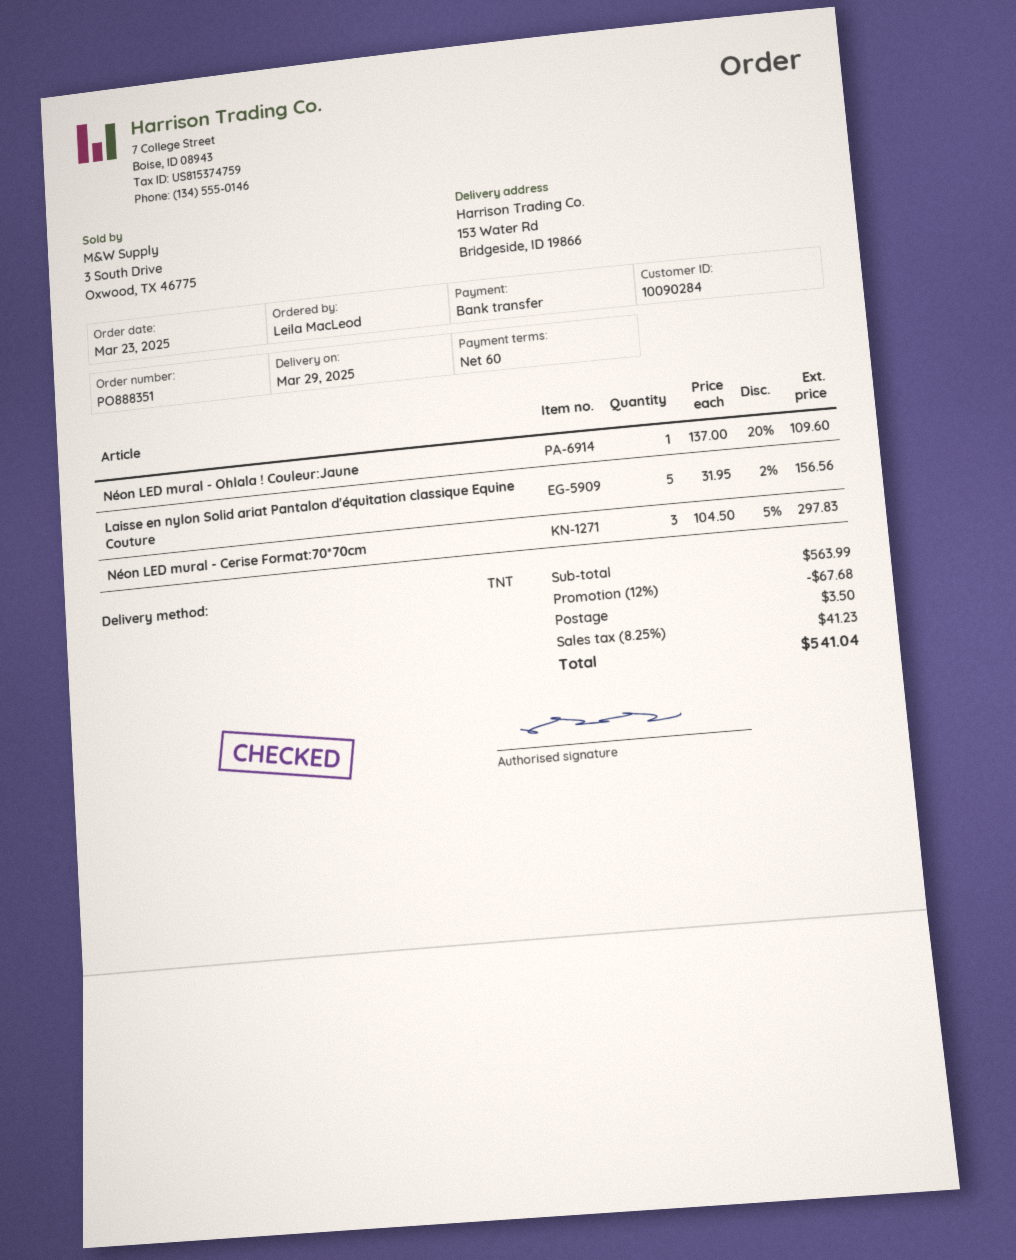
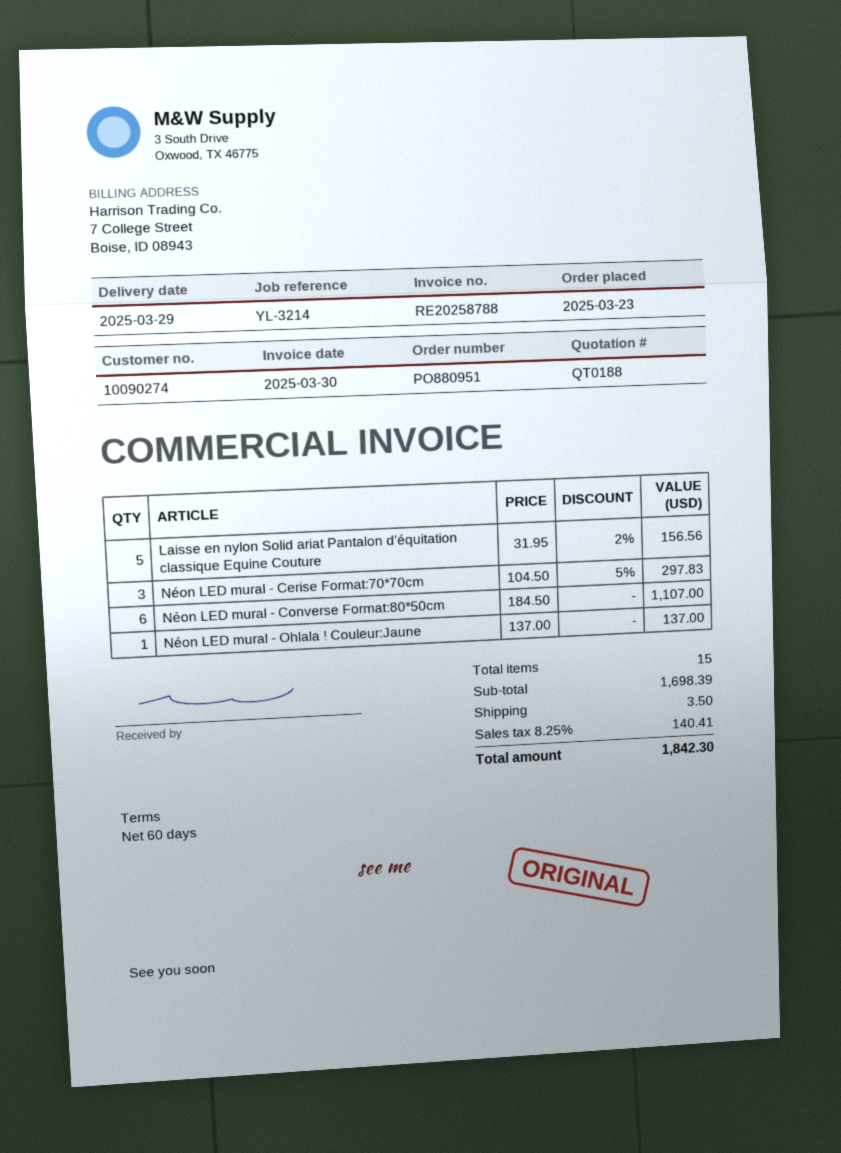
order number: PO888351 -> PO880951
customer number: 10090284 -> 10090274
Néon LED mural - Ohlala ! Couleur:Jaune: 1 x 137.00 - 20% = 109.60 -> 1 x 137.00 = 137.00
Néon LED mural - Converse Format:80*50cm: none -> 6 x 184.50 = 1107.00
subtotal: 563.99 -> 1698.39
discount: 12% = 67.68 -> none
tax: 8.25% = 41.23 -> 8.25% = 140.41
total: 541.04 -> 1842.30

